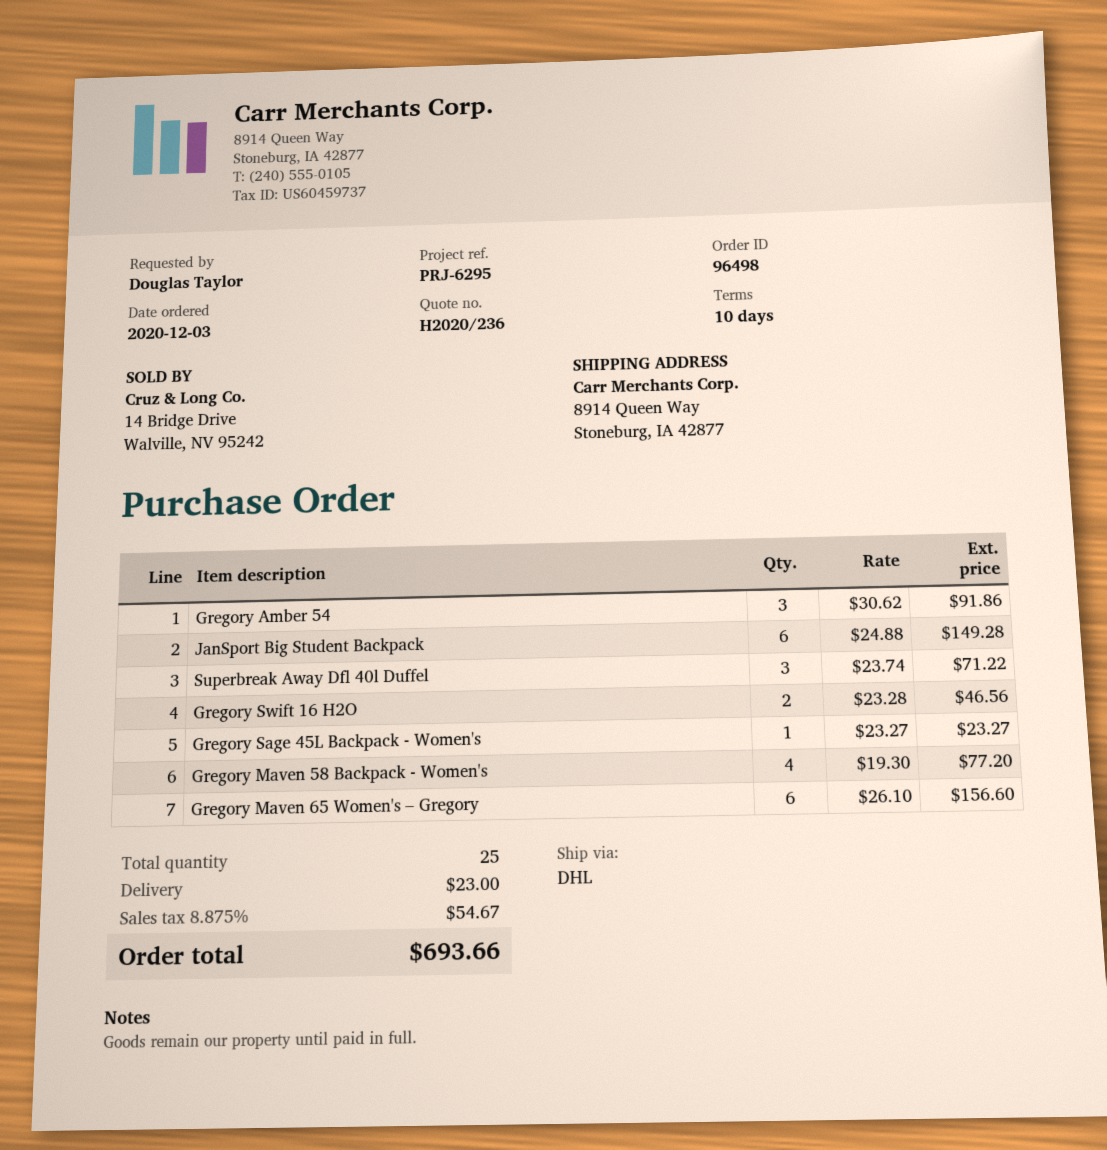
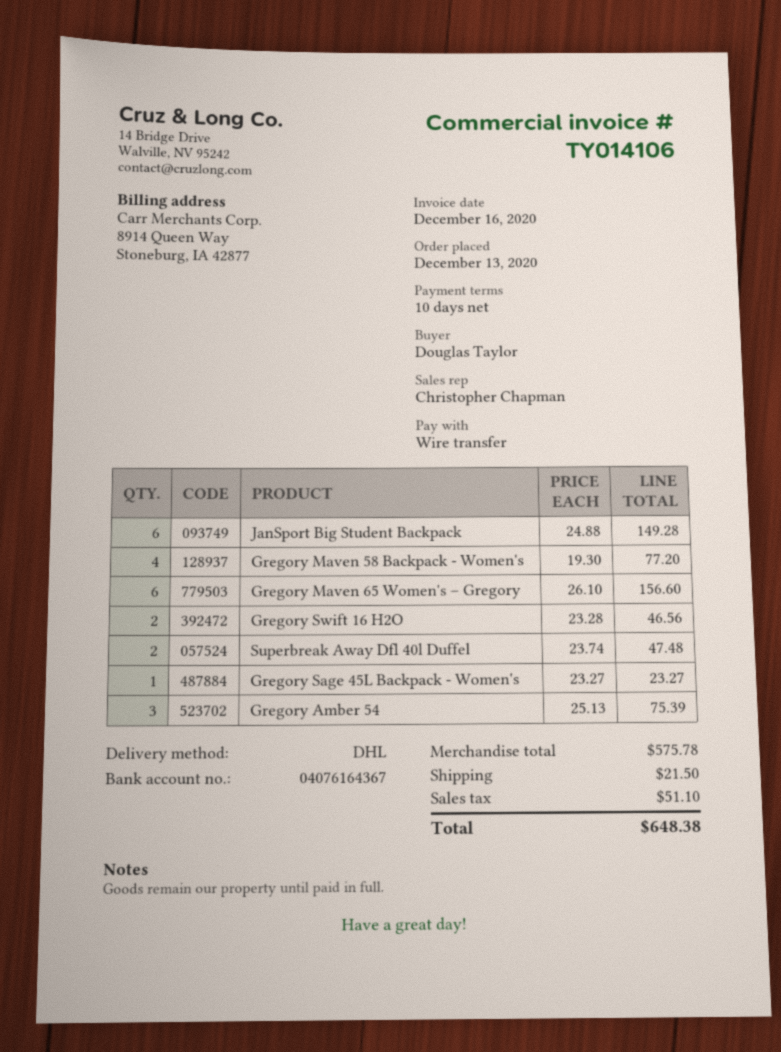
order date: 2020-12-03 -> 2020-12-13
Gregory Amber 54: 3 x 30.62 = 91.86 -> 3 x 25.13 = 75.39
Superbreak Away Dfl 40l Duffel: 3 x 23.74 = 71.22 -> 2 x 23.74 = 47.48
shipping: 23.00 -> 21.50
tax: 54.67 -> 51.10
total: 693.66 -> 648.38

